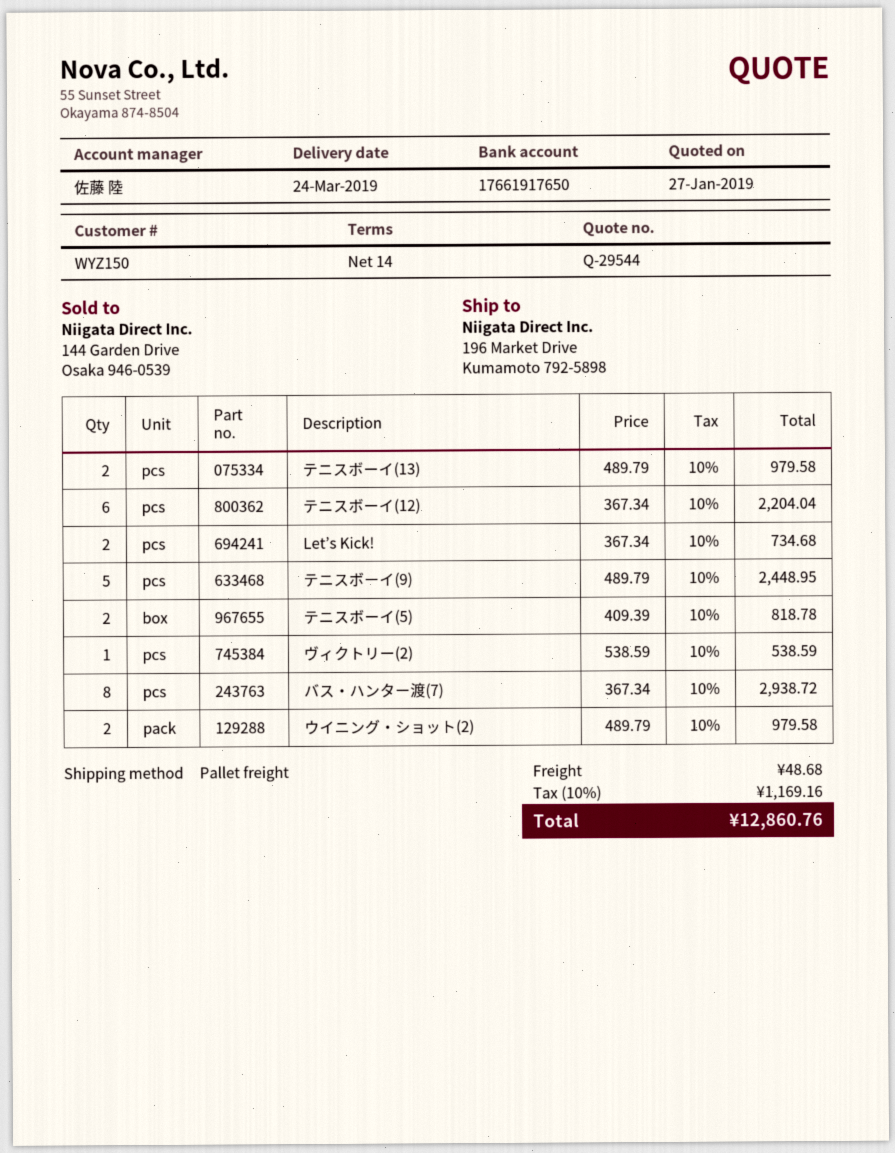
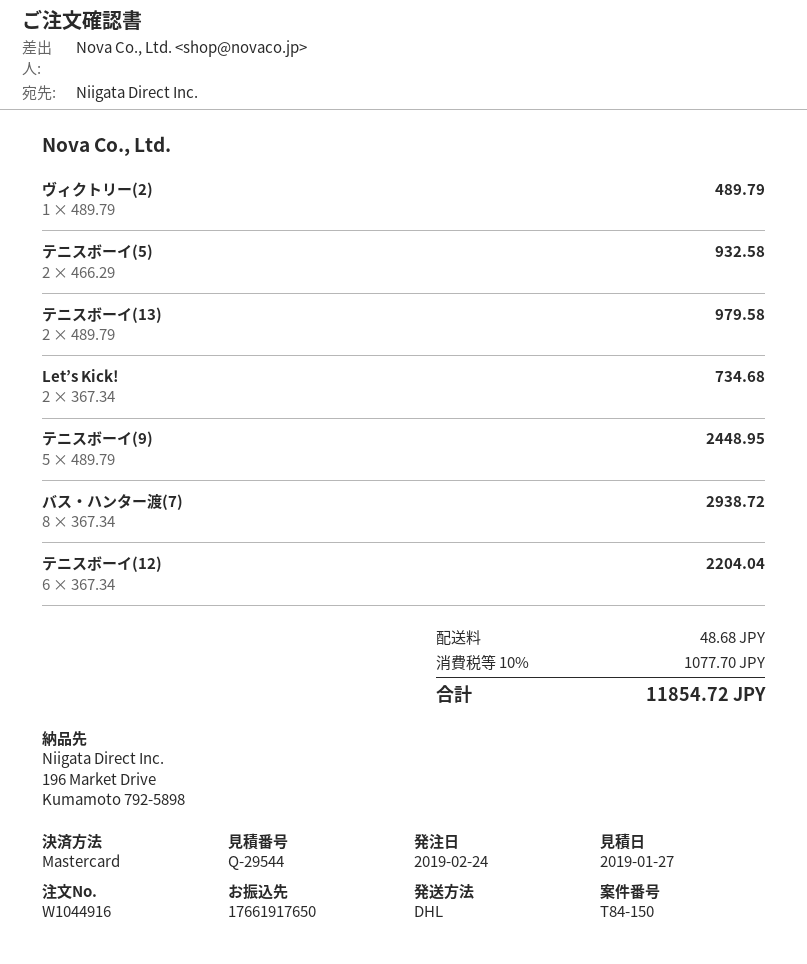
shipping method: pallet freight -> DHL
テニスボーイ(5): 2 x 409.39 = 818.78 -> 2 x 466.29 = 932.58
ヴィクトリー(2): 1 x 538.59 = 538.59 -> 1 x 489.79 = 489.79
ウイニング・ショット(2): 2 x 489.79 = 979.58 -> none
tax: 10% = 1169.16 -> 10% = 1077.70
total: 12860.76 -> 11854.72

